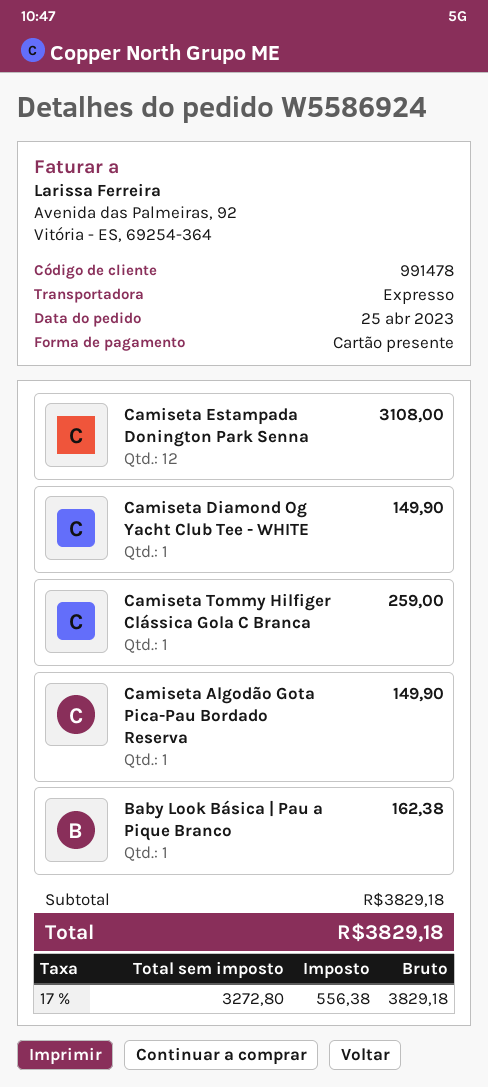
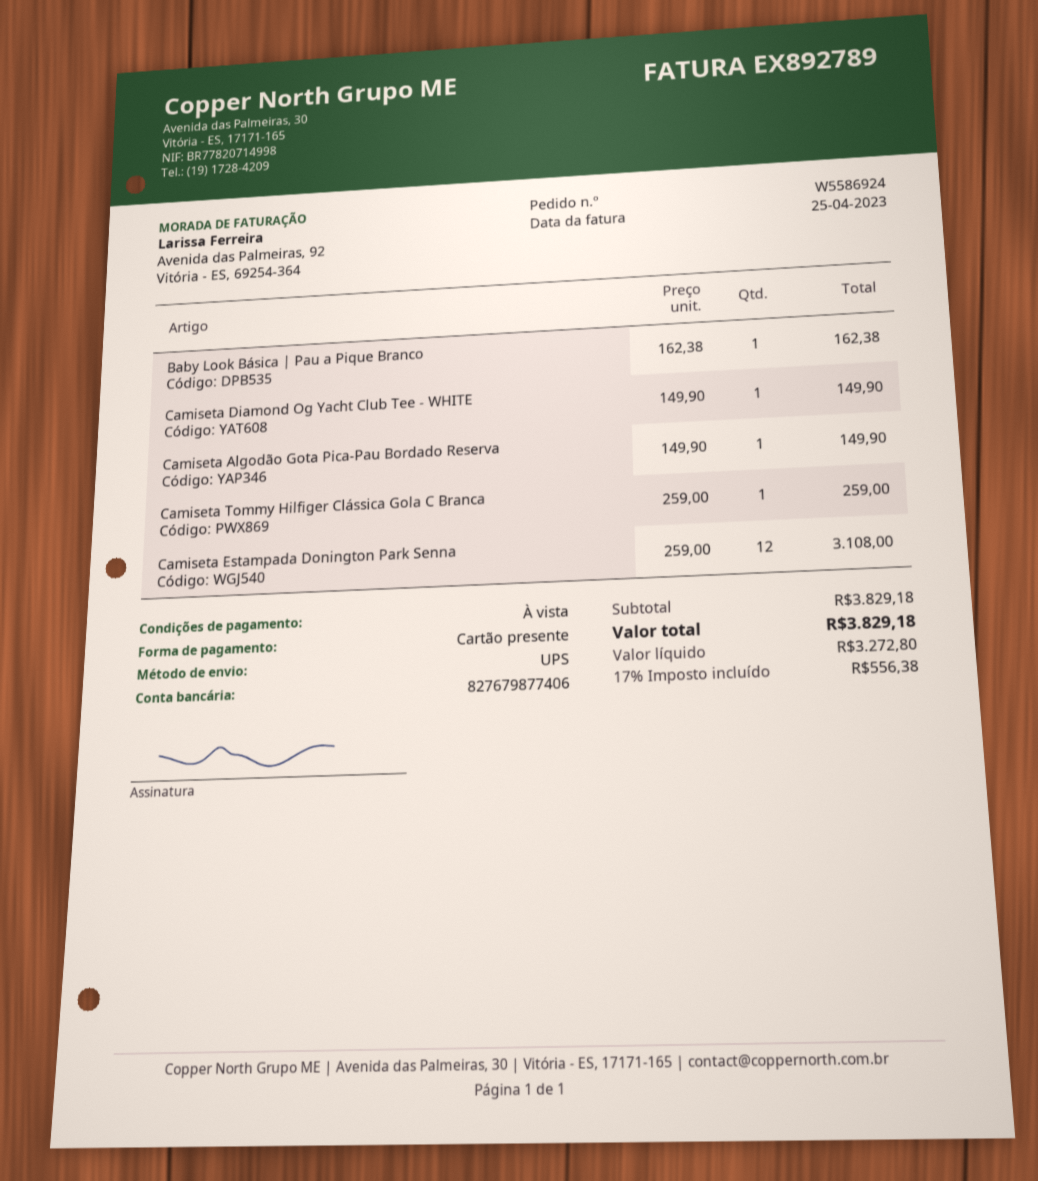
shipping method: express -> UPS

